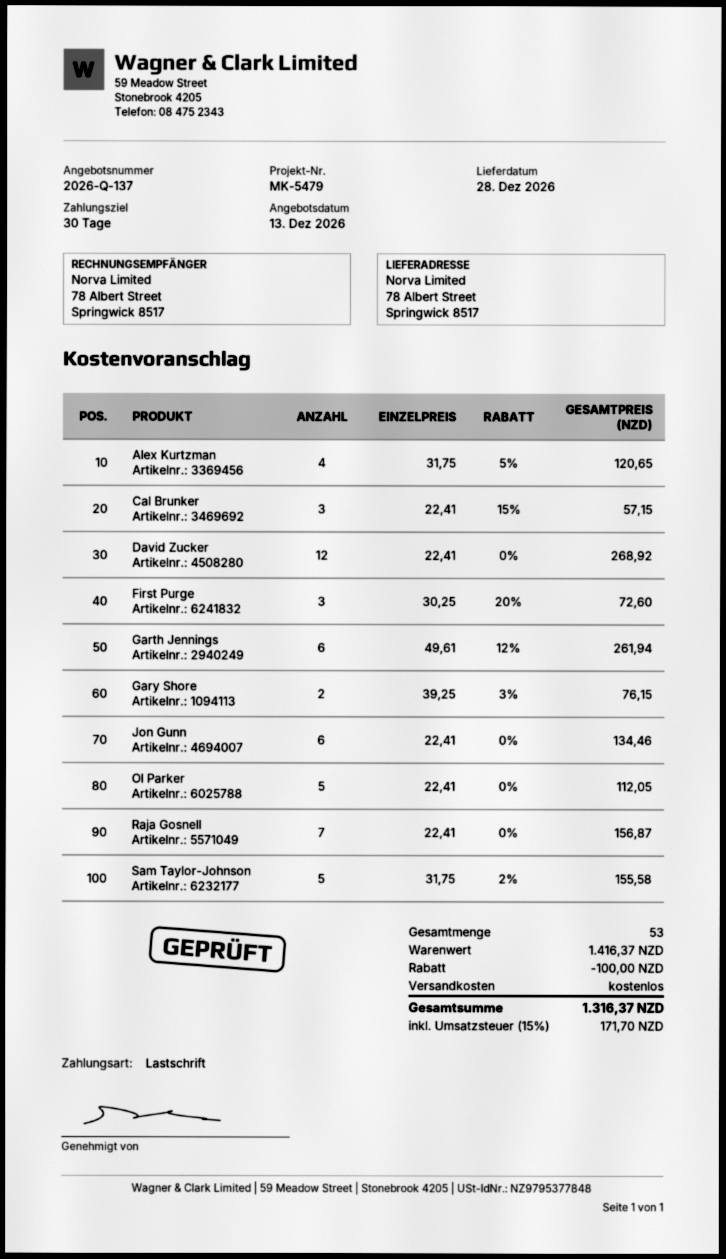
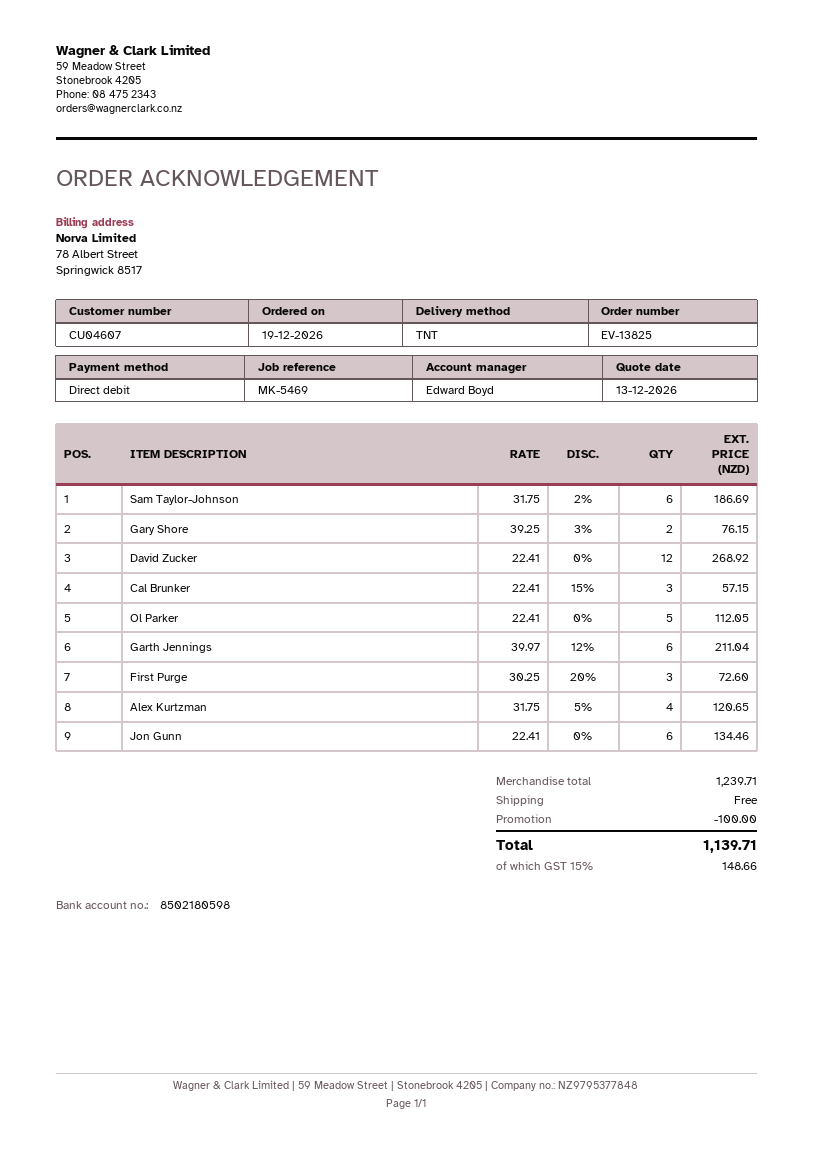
reference: MK-5479 -> MK-5469
Garth Jennings: 6 x 49.61 - 12% = 261.94 -> 6 x 39.97 - 12% = 211.04
Raja Gosnell: 7 x 22.41 = 156.87 -> none
Sam Taylor-Johnson: 5 x 31.75 - 2% = 155.58 -> 6 x 31.75 - 2% = 186.69
subtotal: 1416.37 -> 1239.71
tax: 15% = 171.70 -> 15% = 148.66
total: 1316.37 -> 1139.71

